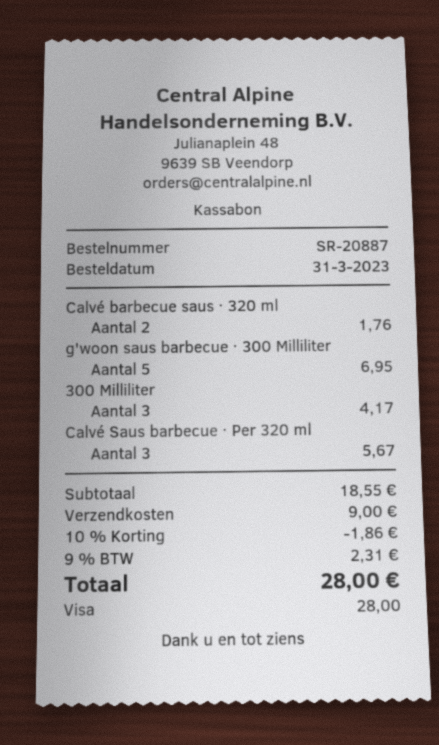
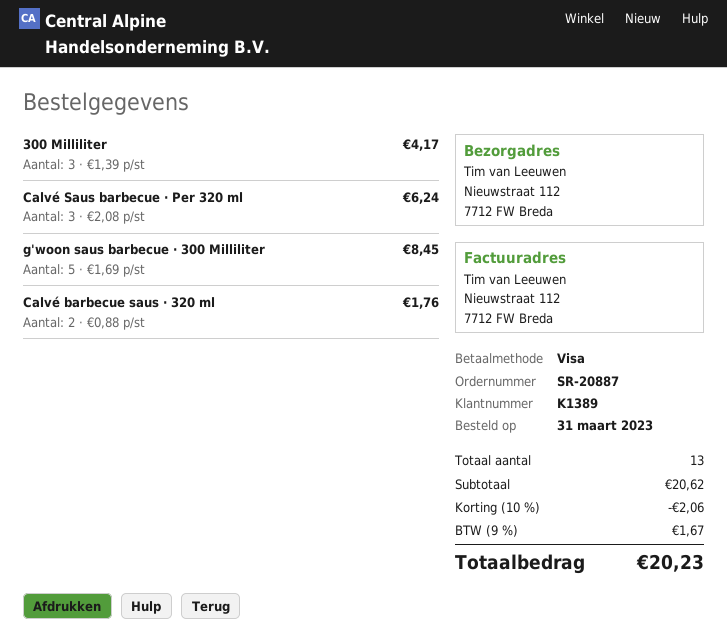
g'woon saus barbecue · 300 Milliliter: 5 for 6.95 -> 5 for 8.45
Calvé Saus barbecue · Per 320 ml: 3 for 5.67 -> 3 for 6.24
subtotal: 18.55 -> 20.62
discount: 10% = 1.86 -> 10% = 2.06
shipping: 9.00 -> none
tax: 9% = 2.31 -> 9% = 1.67
total: 28.00 -> 20.23

